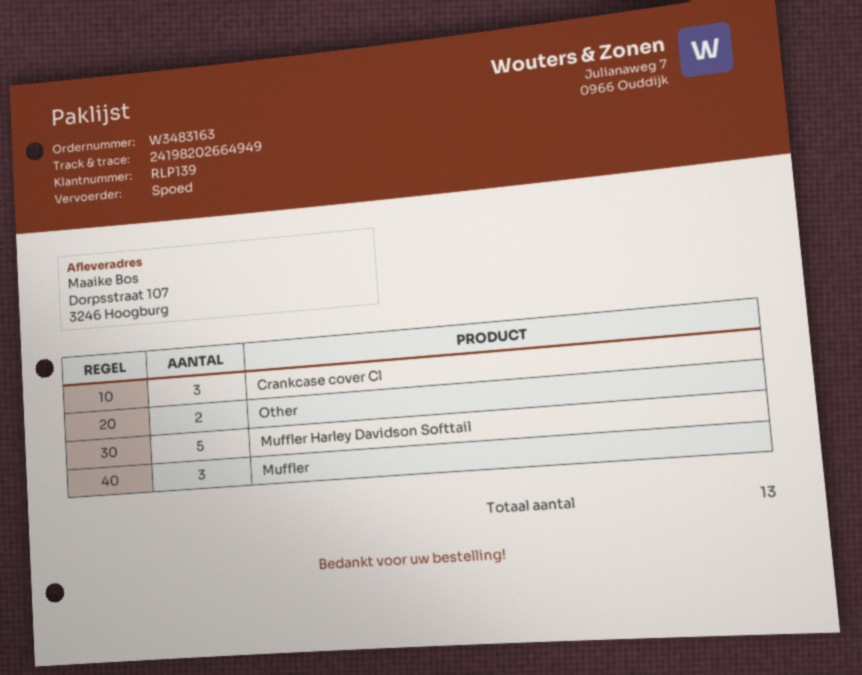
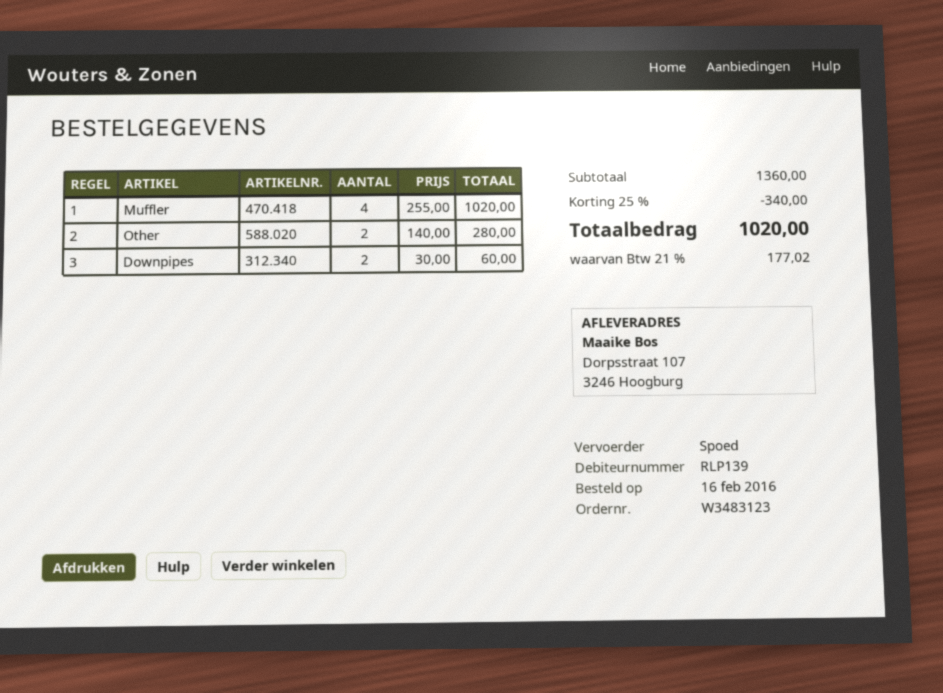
order number: W3483163 -> W3483123
Crankcase cover Cl: 3 -> none
Muffler Harley Davidson Softtail: 5 -> none
Muffler: 3 -> 4
Downpipes: none -> 2

